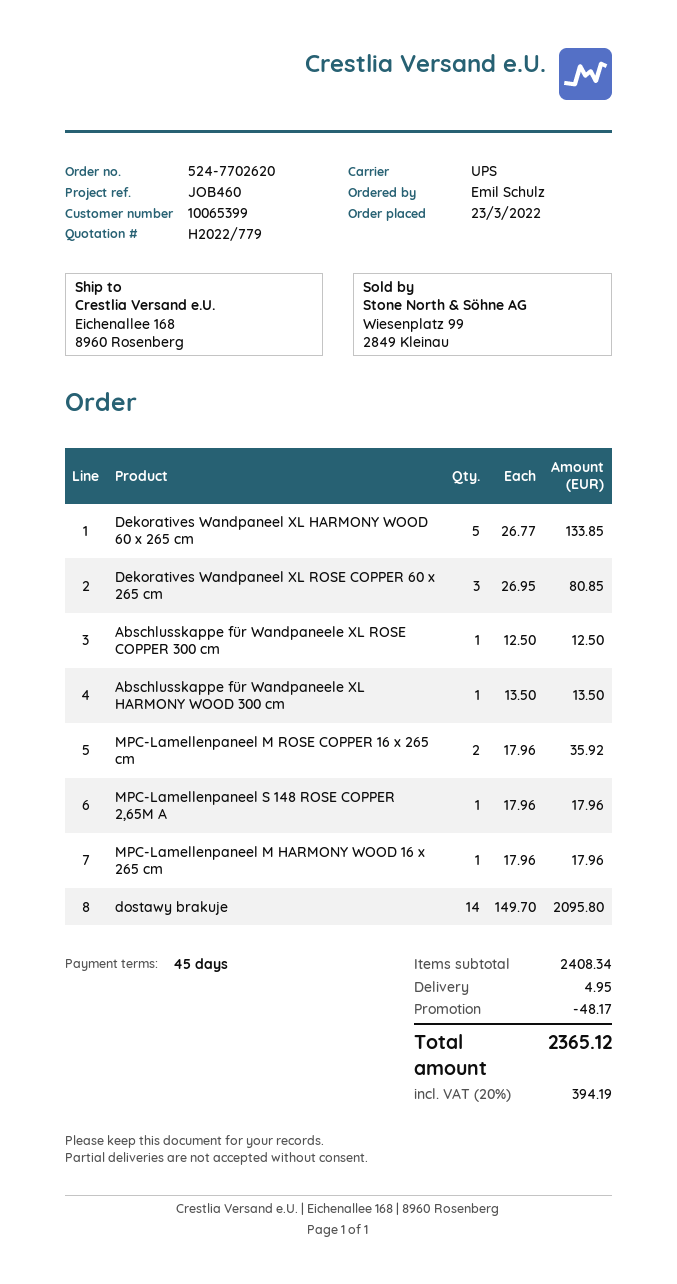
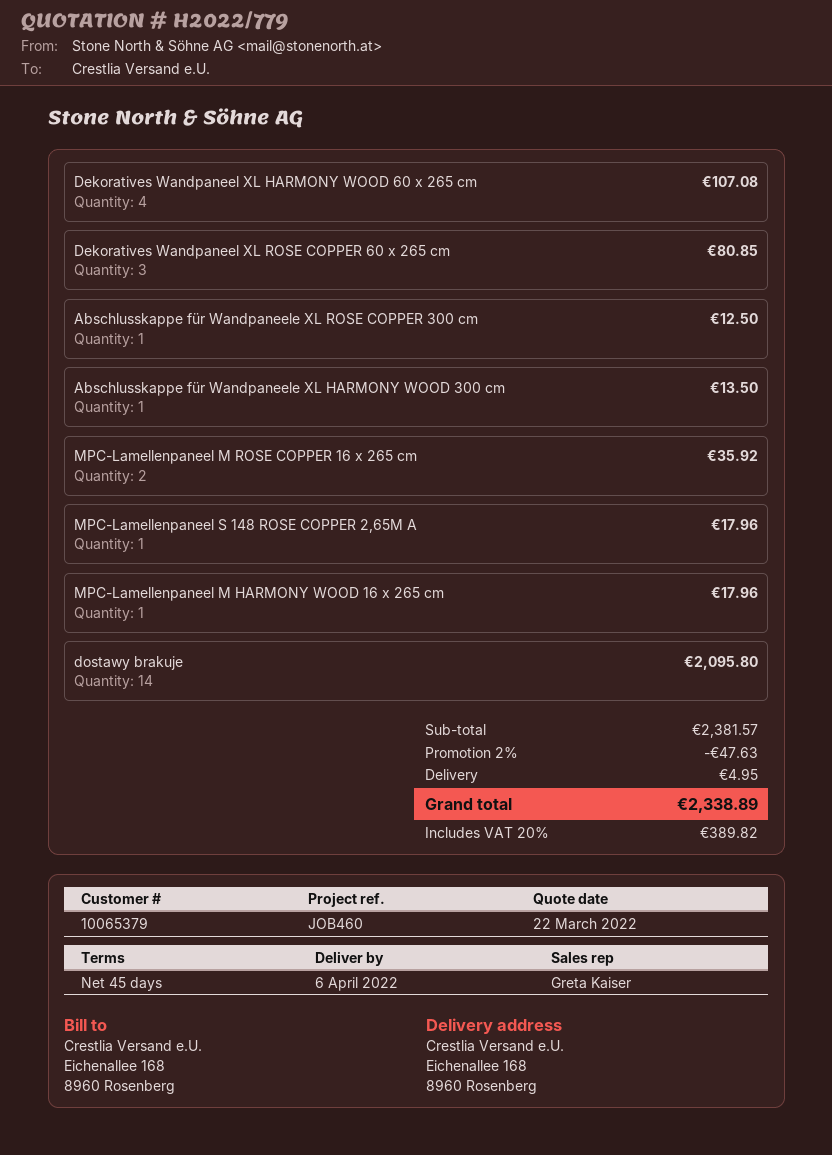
customer number: 10065399 -> 10065379
Dekoratives Wandpaneel XL HARMONY WOOD 60 x 265 cm: 5 for 133.85 -> 4 for 107.08
subtotal: 2408.34 -> 2381.57
discount: 48.17 -> 47.63
tax: 20% = 394.19 -> 20% = 389.82
total: 2365.12 -> 2338.89

